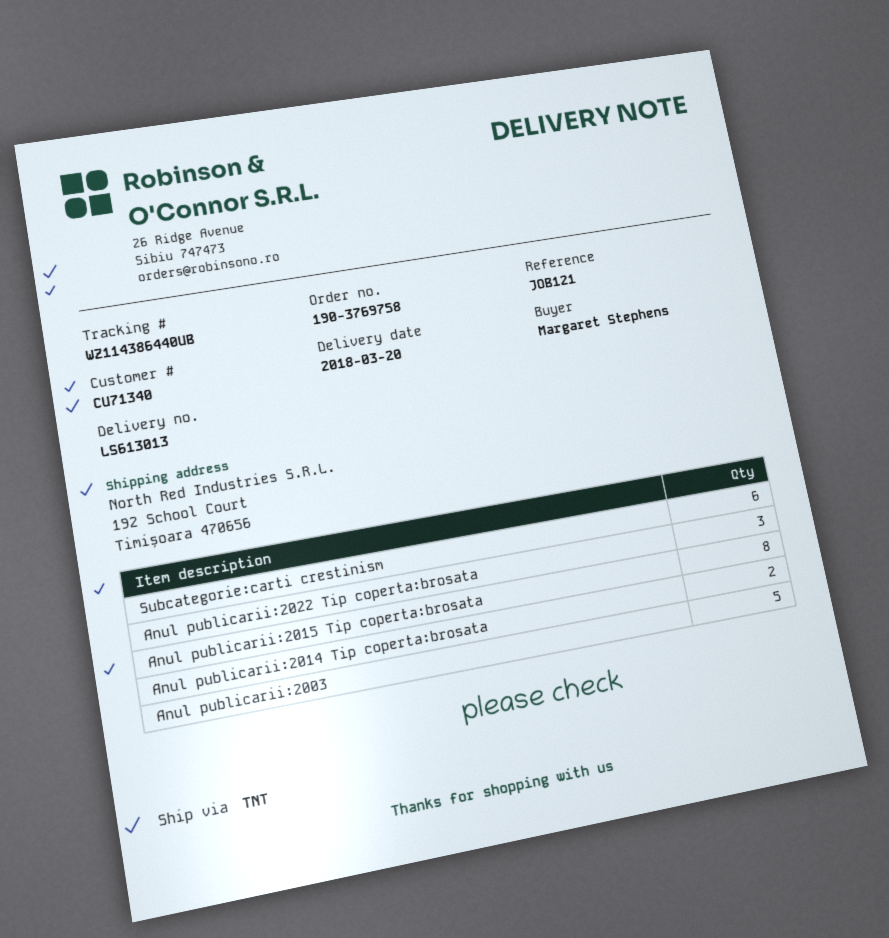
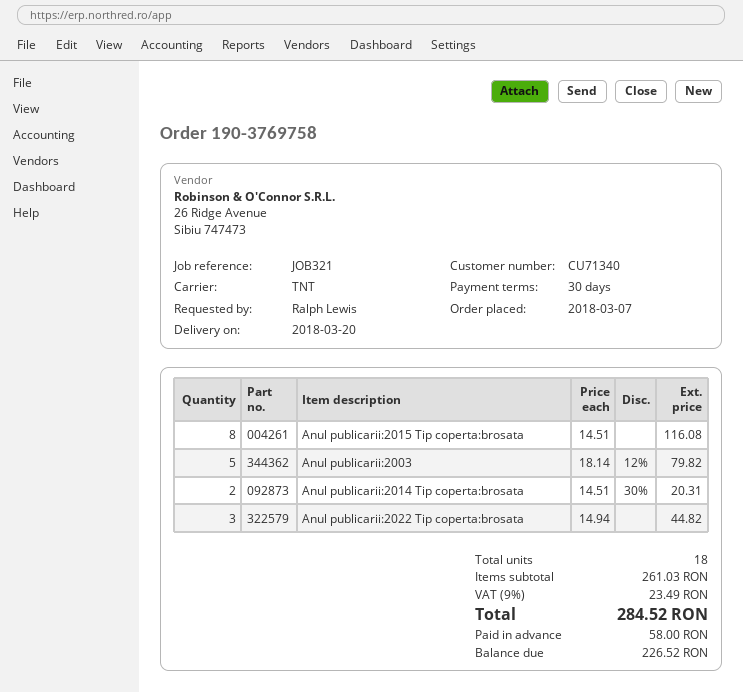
reference: JOB121 -> JOB321
ordered by: Margaret Stephens -> Ralph Lewis
Subcategorie:carti crestinism: 6 -> none

